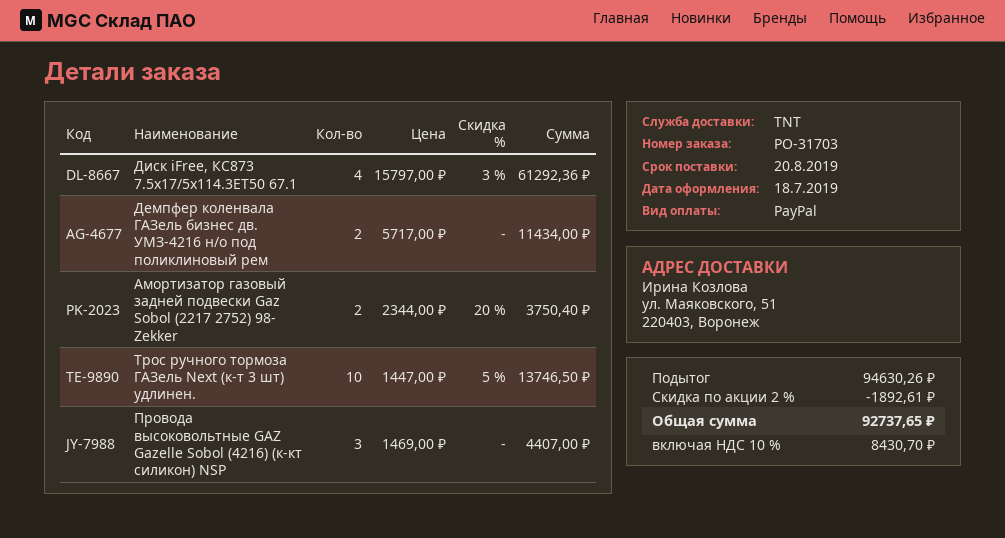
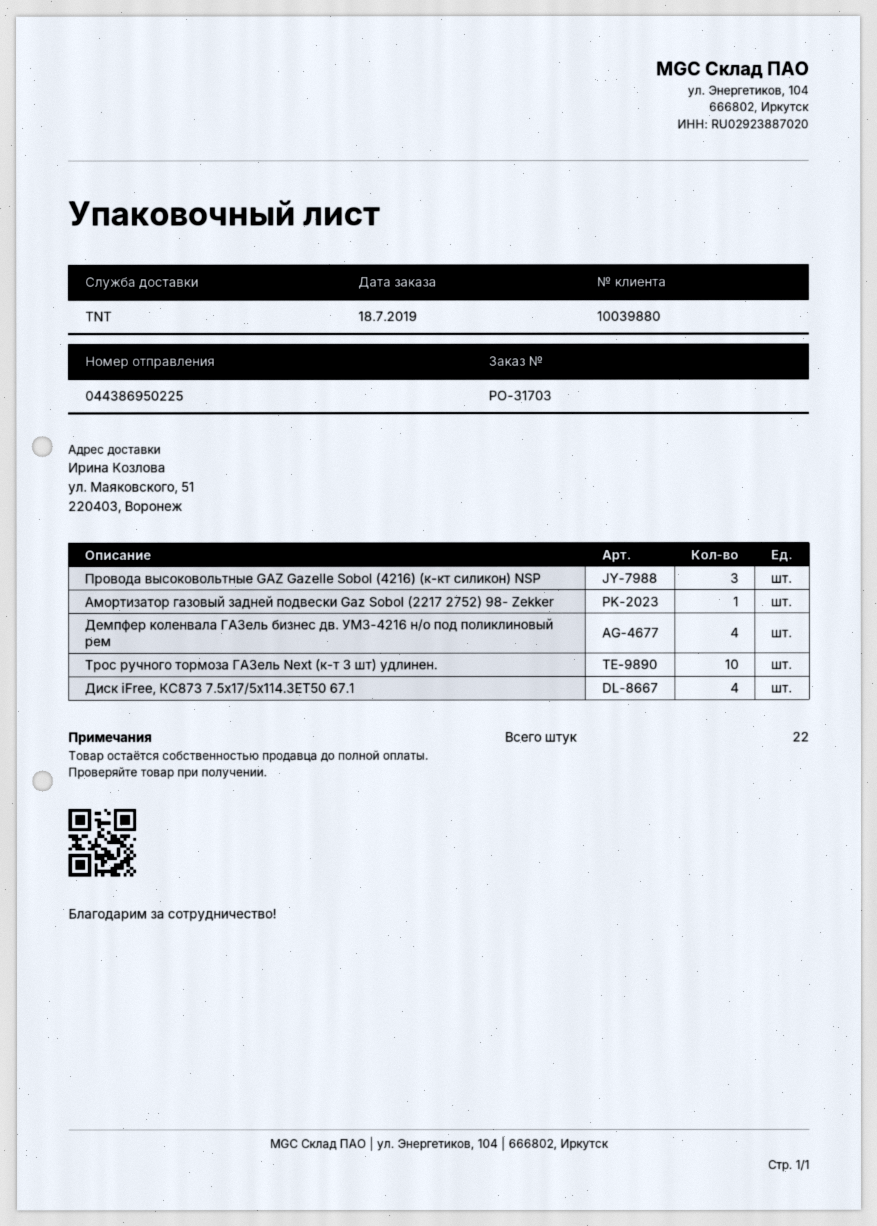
Демпфер коленвала ГАЗель бизнес дв. УМЗ-4216 н/о под поликлиновый рем: 2 -> 4
Амортизатор газовый задней подвески Gaz Sobol (2217 2752) 98- Zekker: 2 -> 1

